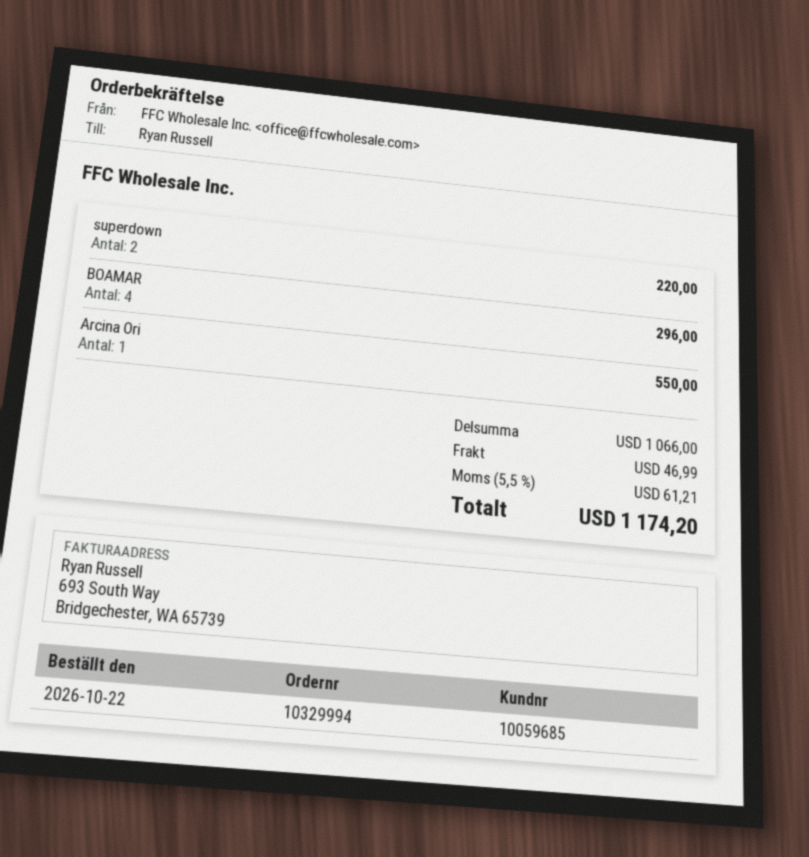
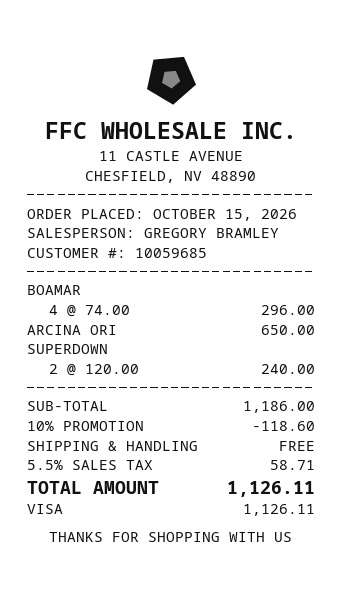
order date: 2026-10-22 -> 2026-10-15
superdown: 2 for 220.00 -> 2 for 240.00
Arcina Ori: 1 for 550.00 -> 1 for 650.00
subtotal: 1066.00 -> 1186.00
discount: none -> 10% = 118.60
shipping: 46.99 -> 0.00
tax: 5.5% = 61.21 -> 5.5% = 58.71
total: 1174.20 -> 1126.11

